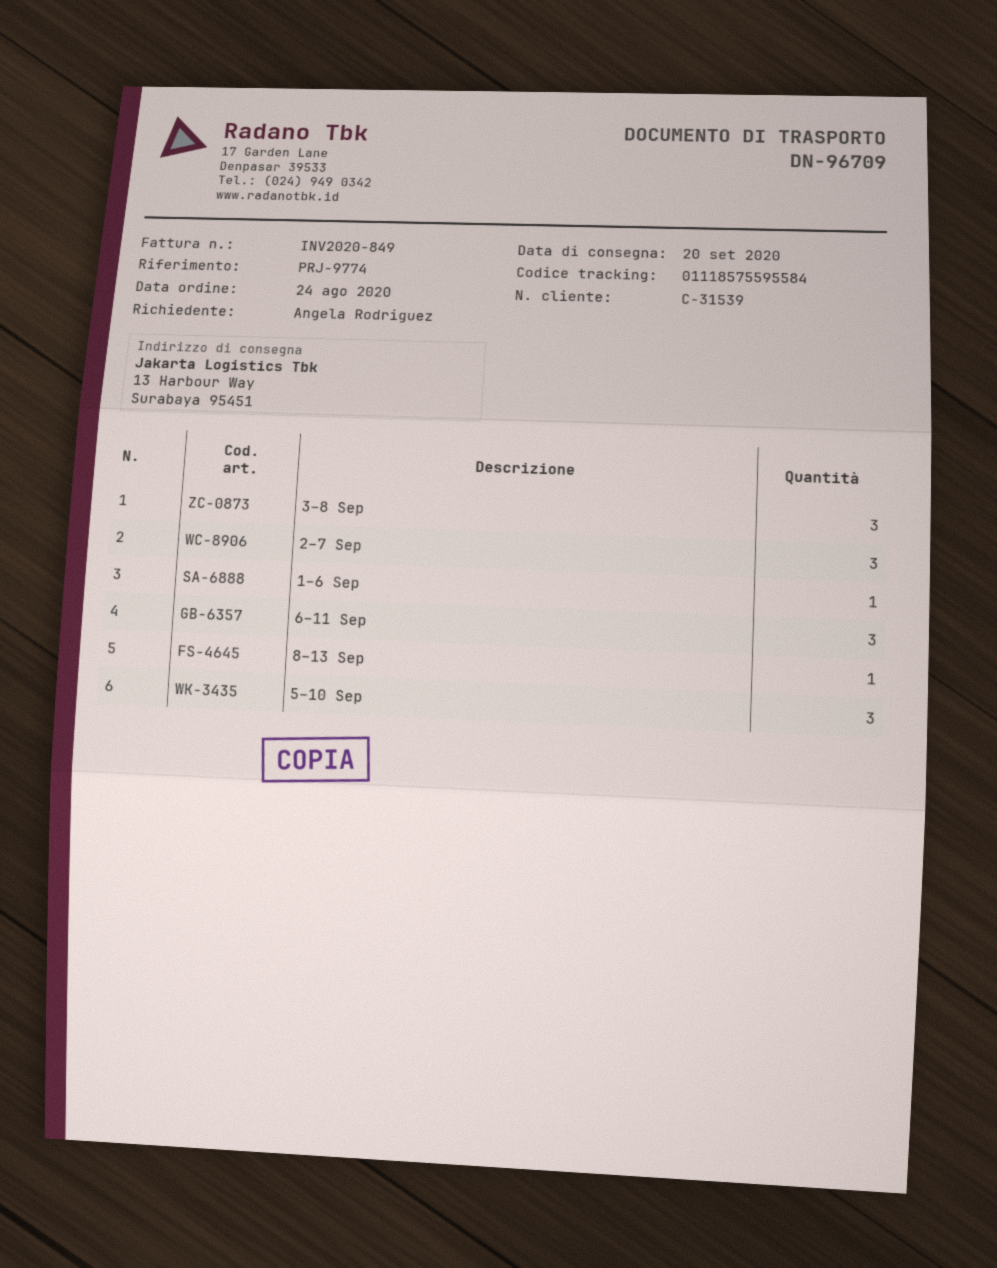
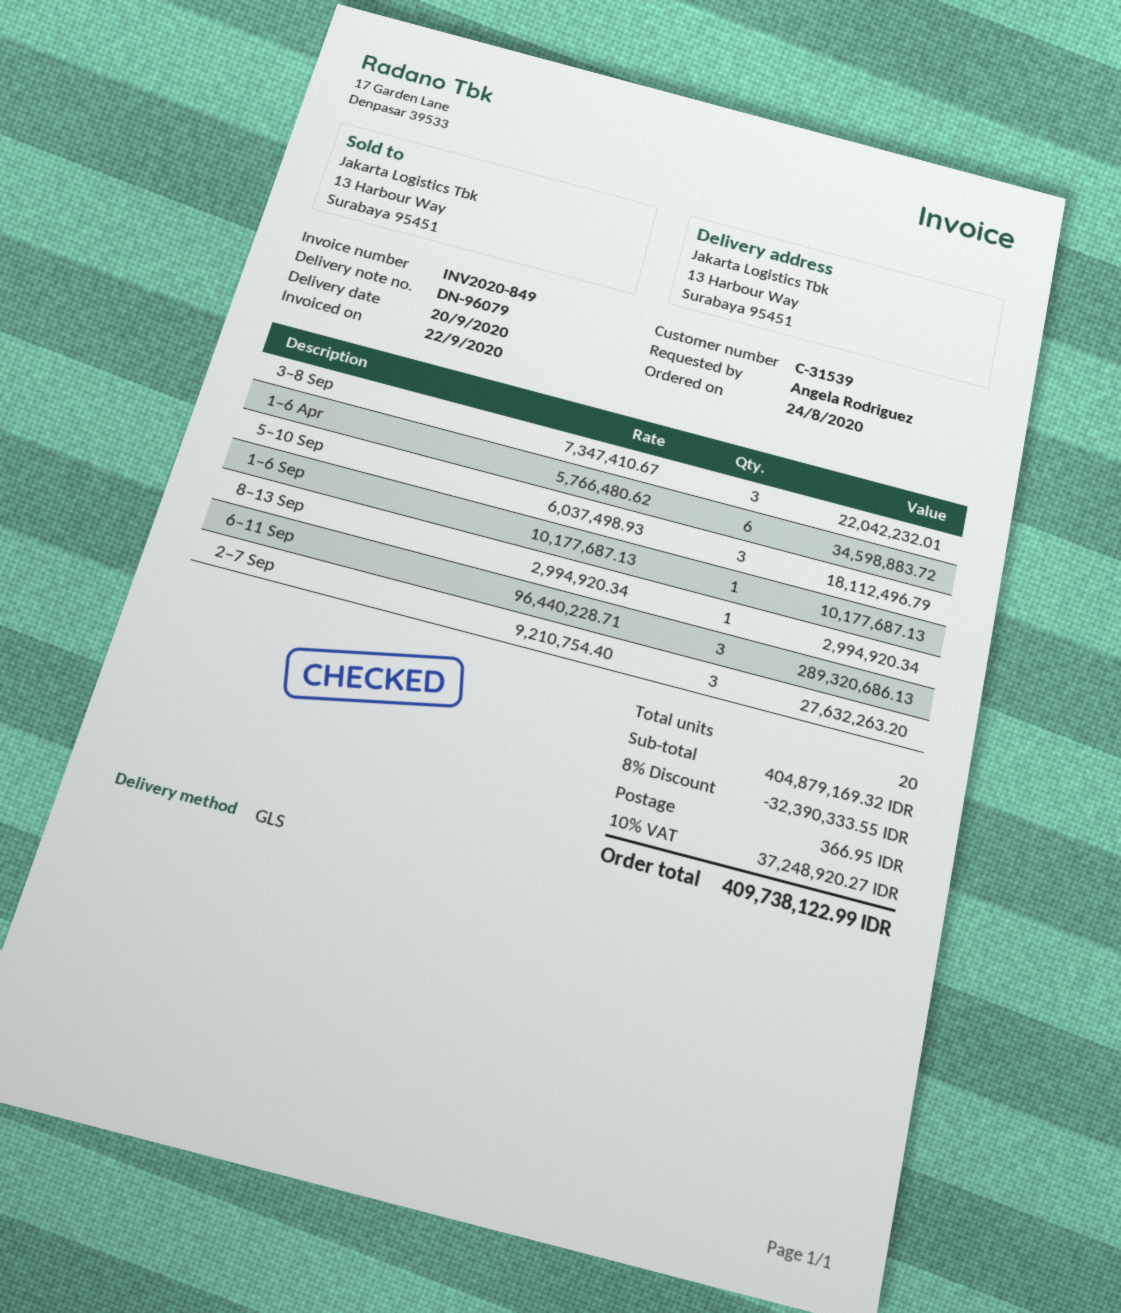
delivery note number: DN-96709 -> DN-96079
1–6 Apr: none -> 6

